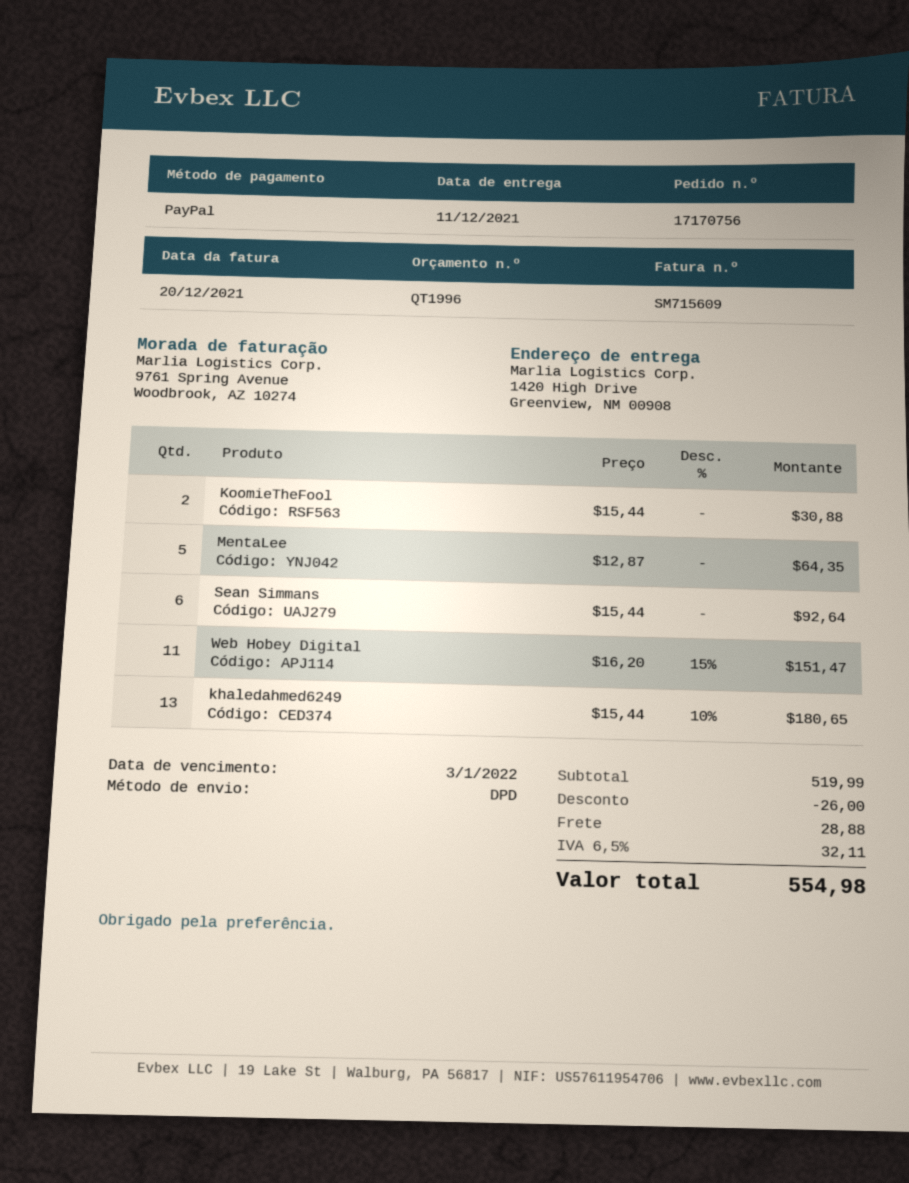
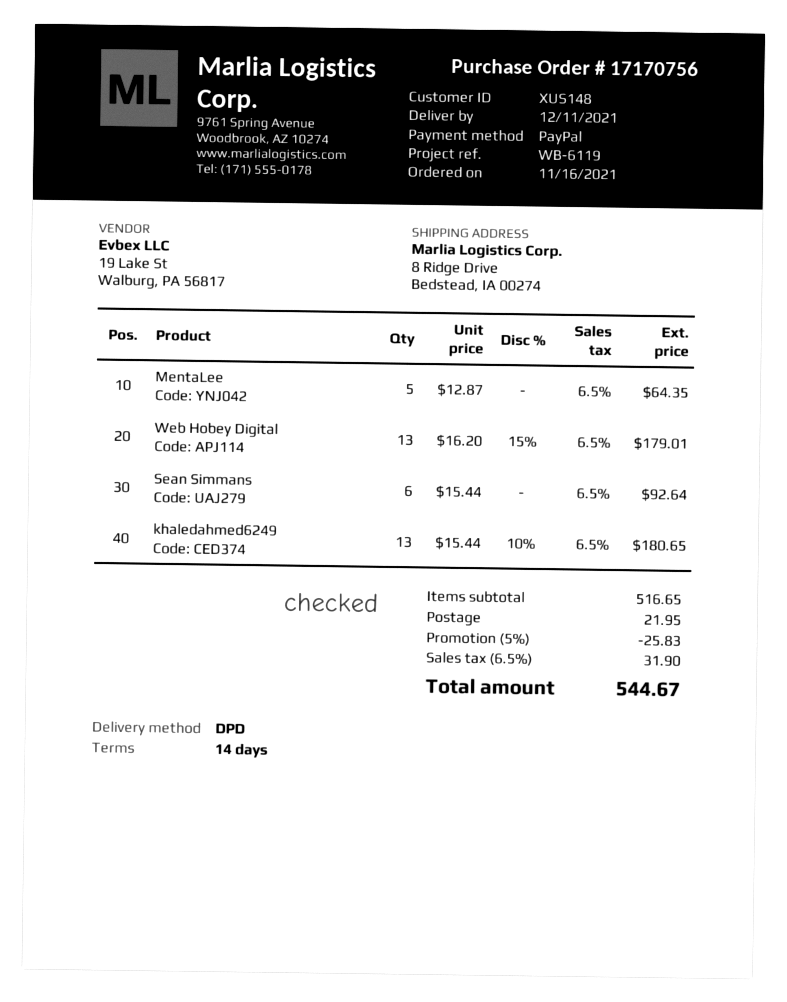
ship to: 1420 High Drive, Greenview, NM 00908 -> 8 Ridge Drive, Bedstead, IA 00274
KoomieTheFool: 2 x 15.44 = 30.88 -> none
Web Hobey Digital: 11 x 16.20 - 15% = 151.47 -> 13 x 16.20 - 15% = 179.01
subtotal: 519.99 -> 516.65
discount: 26.00 -> 25.83
shipping: 28.88 -> 21.95
tax: 6.5% = 32.11 -> 6.5% = 31.90
total: 554.98 -> 544.67

